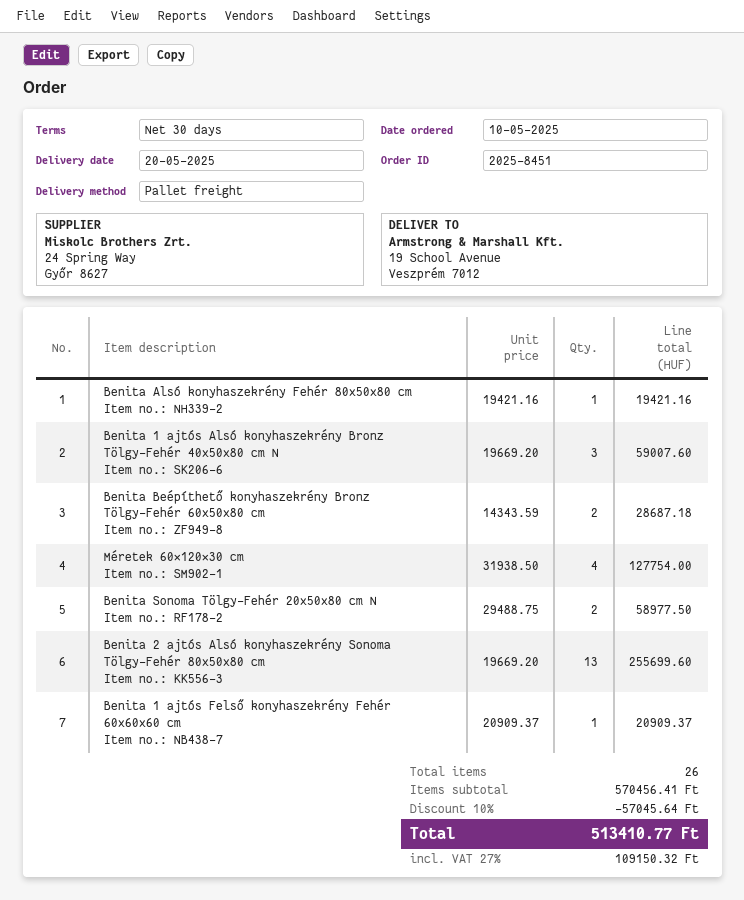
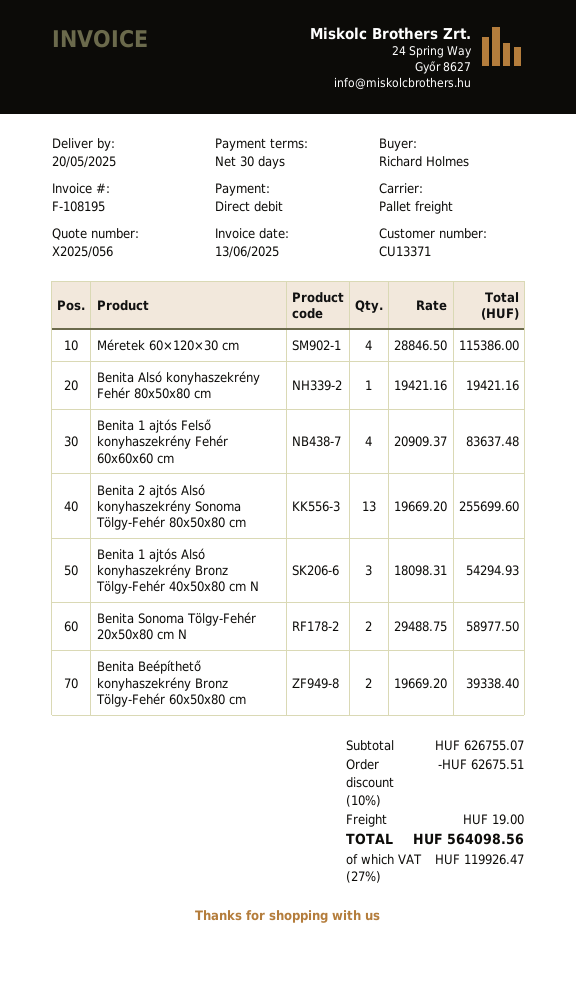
Benita 1 ajtós Alsó konyhaszekrény Bronz Tölgy-Fehér 40x50x80 cm N: 3 x 19669.20 = 59007.60 -> 3 x 18098.31 = 54294.93
Benita Beépíthető konyhaszekrény Bronz Tölgy-Fehér 60x50x80 cm: 2 x 14343.59 = 28687.18 -> 2 x 19669.20 = 39338.40
Méretek 60×120×30 cm: 4 x 31938.50 = 127754.00 -> 4 x 28846.50 = 115386.00
Benita 1 ajtós Felső konyhaszekrény Fehér 60x60x60 cm: 1 x 20909.37 = 20909.37 -> 4 x 20909.37 = 83637.48
subtotal: 570456.41 -> 626755.07
discount: 10% = 57045.64 -> 10% = 62675.51
shipping: none -> 19.00
tax: 27% = 109150.32 -> 27% = 119926.47
total: 513410.77 -> 564098.56

